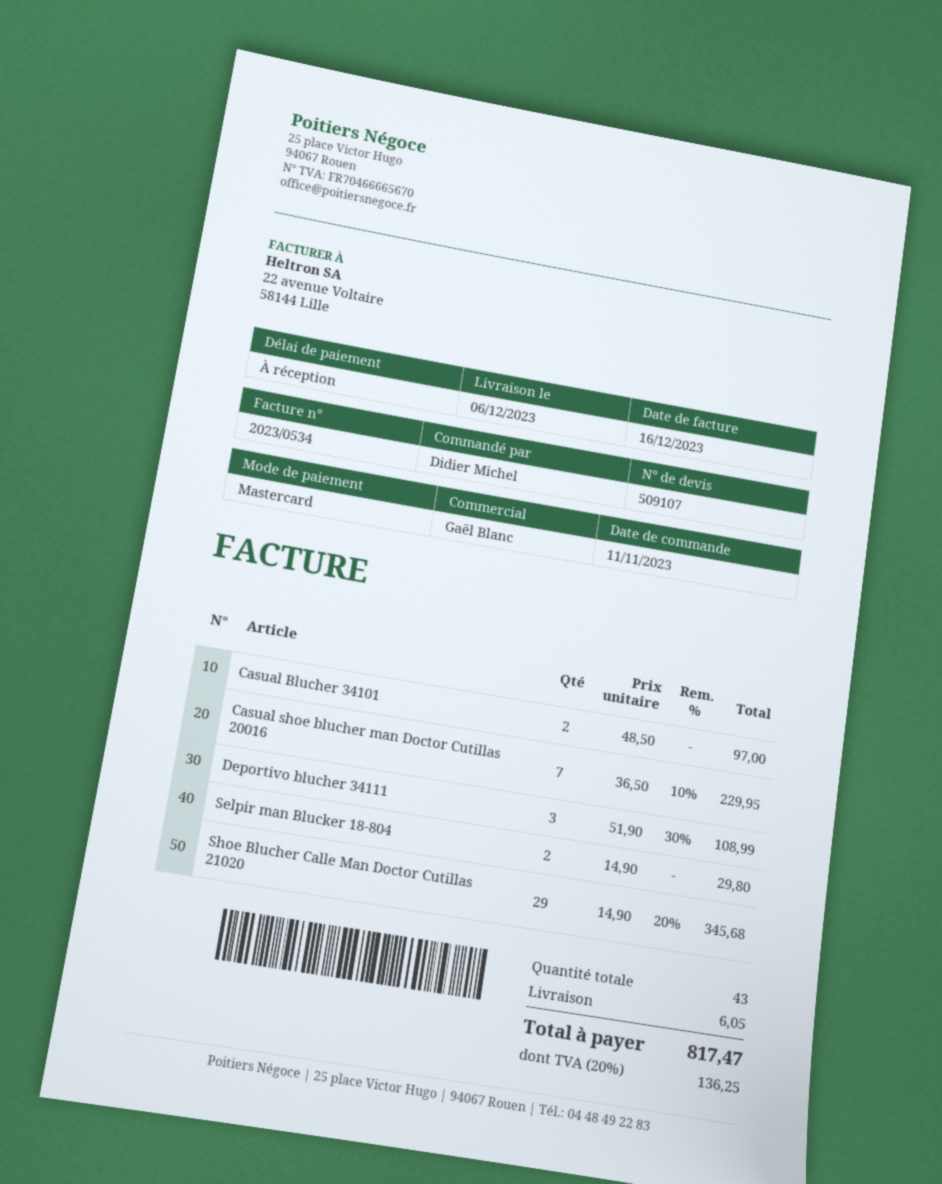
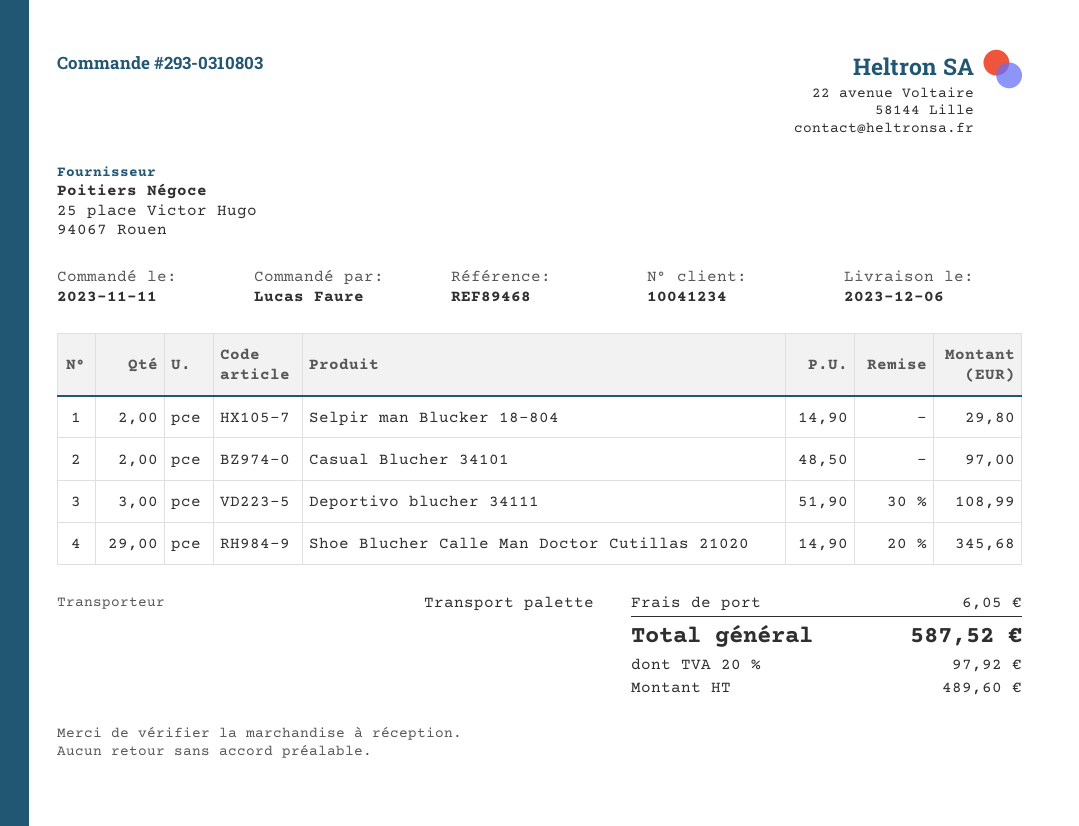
ordered by: Didier Michel -> Lucas Faure
Casual shoe blucher man Doctor Cutillas 20016: 7 x 36.50 - 10% = 229.95 -> none
tax: 20% = 136.25 -> 20% = 97.92
total: 817.47 -> 587.52

